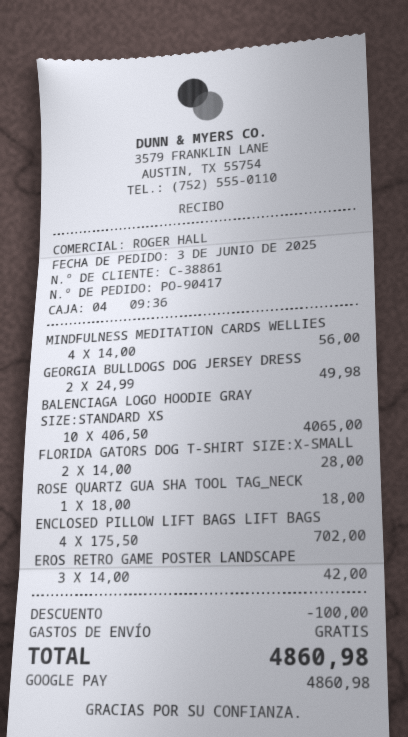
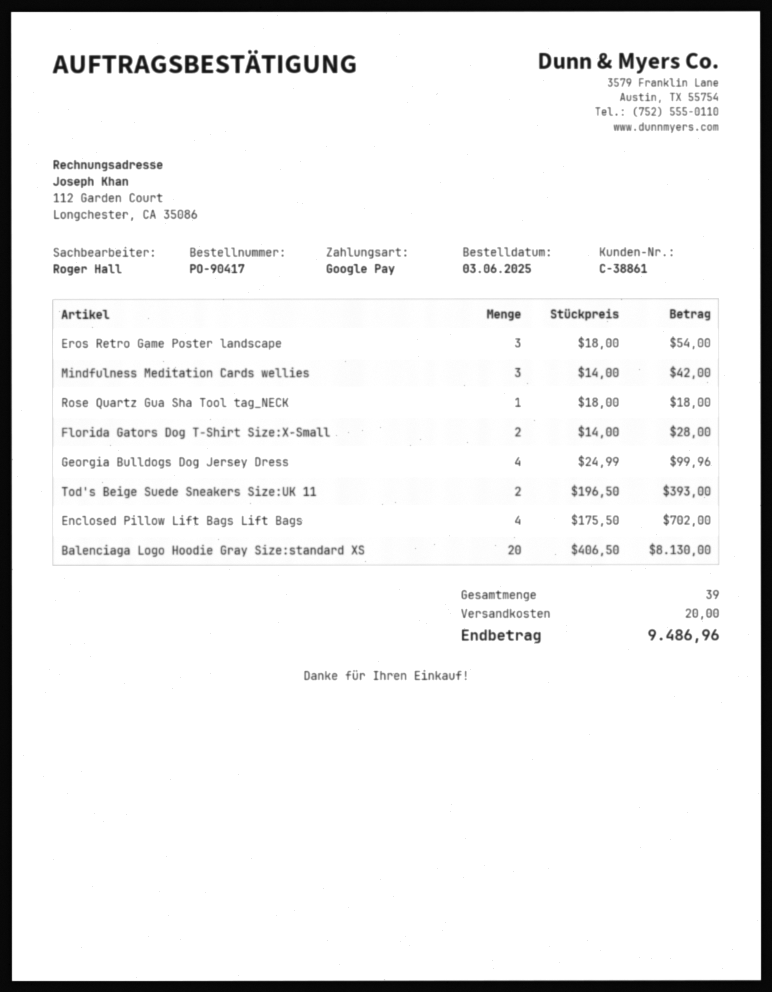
MINDFULNESS MEDITATION CARDS WELLIES: 4 x 14.00 = 56.00 -> 3 x 14.00 = 42.00
GEORGIA BULLDOGS DOG JERSEY DRESS: 2 x 24.99 = 49.98 -> 4 x 24.99 = 99.96
BALENCIAGA LOGO HOODIE GRAY SIZE:STANDARD XS: 10 x 406.50 = 4065.00 -> 20 x 406.50 = 8130.00
EROS RETRO GAME POSTER LANDSCAPE: 3 x 14.00 = 42.00 -> 3 x 18.00 = 54.00
Tod's Beige Suede Sneakers Size:UK 11: none -> 2 x 196.50 = 393.00
discount: 100.00 -> none
shipping: 0.00 -> 20.00
total: 4860.98 -> 9486.96

